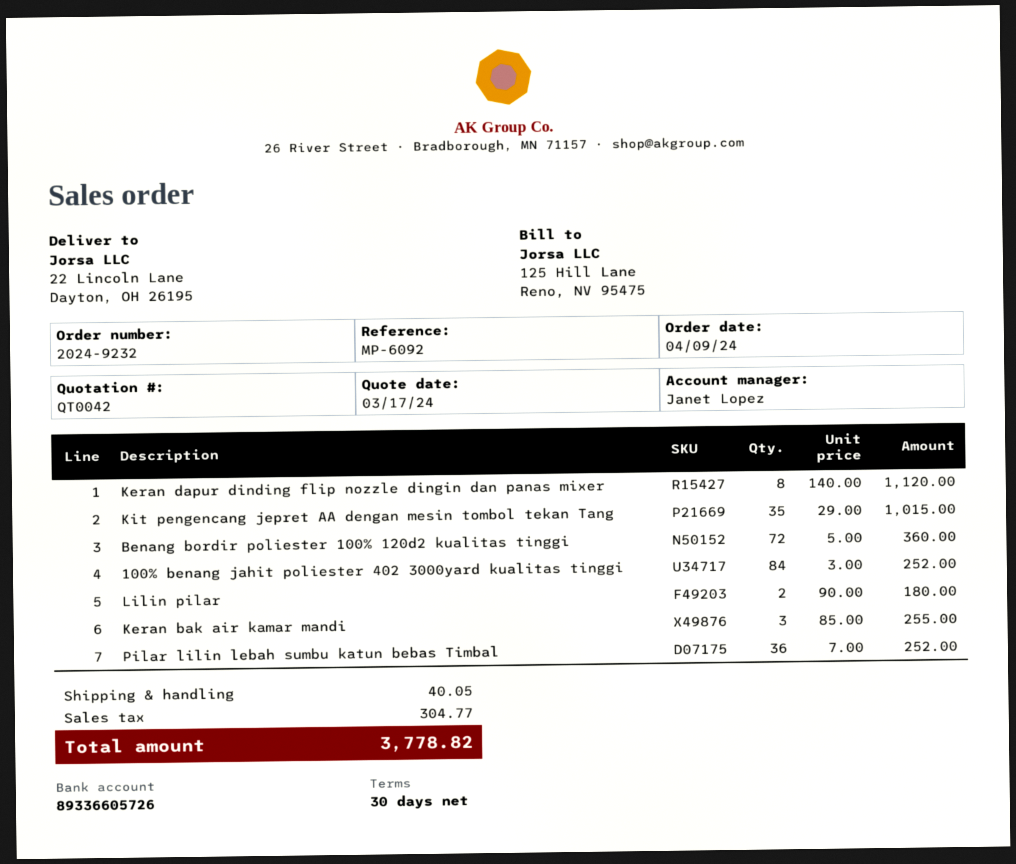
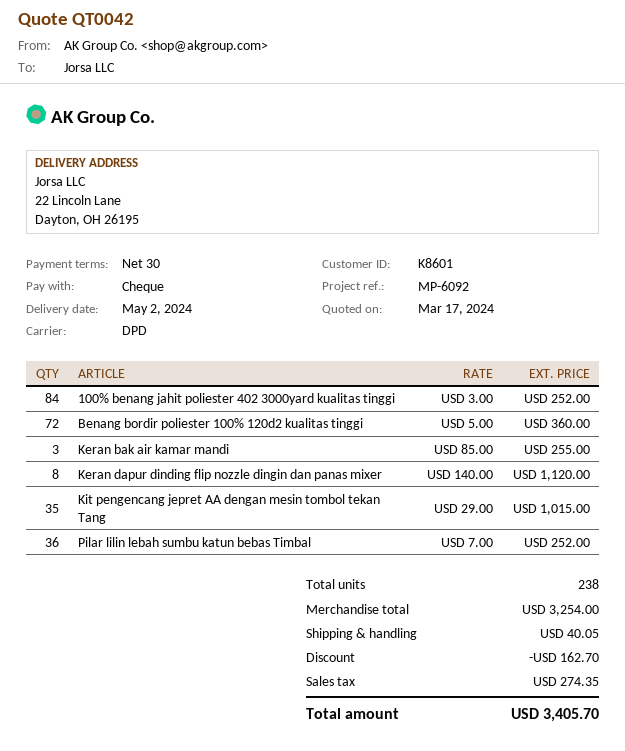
Lilin pilar: 2 x 90.00 = 180.00 -> none
discount: none -> 162.70
tax: 304.77 -> 274.35
total: 3778.82 -> 3405.70

